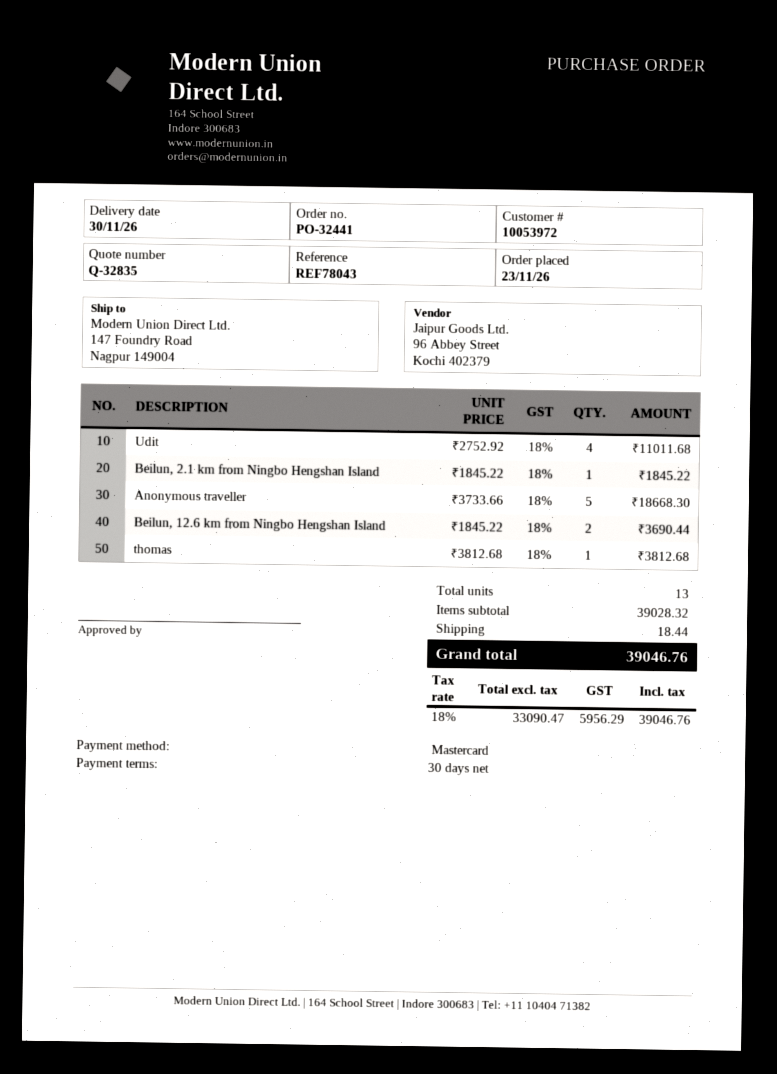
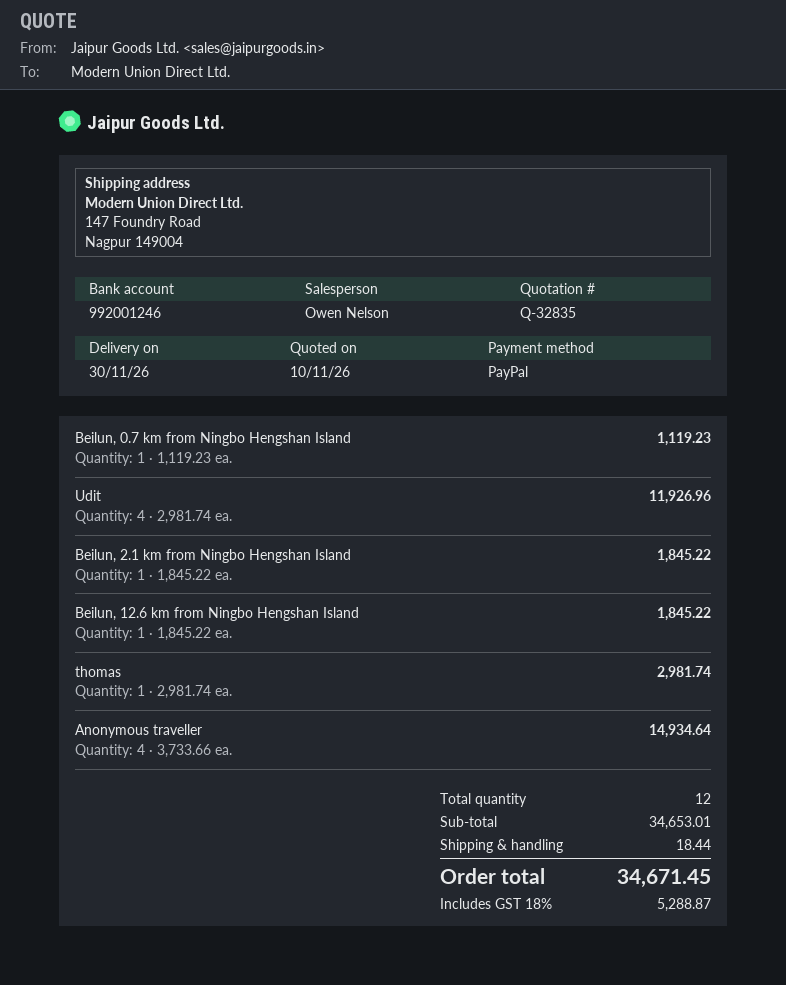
payment method: Mastercard -> PayPal
Udit: 4 x 2752.92 = 11011.68 -> 4 x 2981.74 = 11926.96
Anonymous traveller: 5 x 3733.66 = 18668.30 -> 4 x 3733.66 = 14934.64
Beilun, 12.6 km from Ningbo Hengshan Island: 2 x 1845.22 = 3690.44 -> 1 x 1845.22 = 1845.22
thomas: 1 x 3812.68 = 3812.68 -> 1 x 2981.74 = 2981.74
Beilun, 0.7 km from Ningbo Hengshan Island: none -> 1 x 1119.23 = 1119.23
total quantity: 13 -> 12
subtotal: 39028.32 -> 34653.01
tax: 18% = 5956.29 -> 18% = 5288.87
total: 39046.76 -> 34671.45

